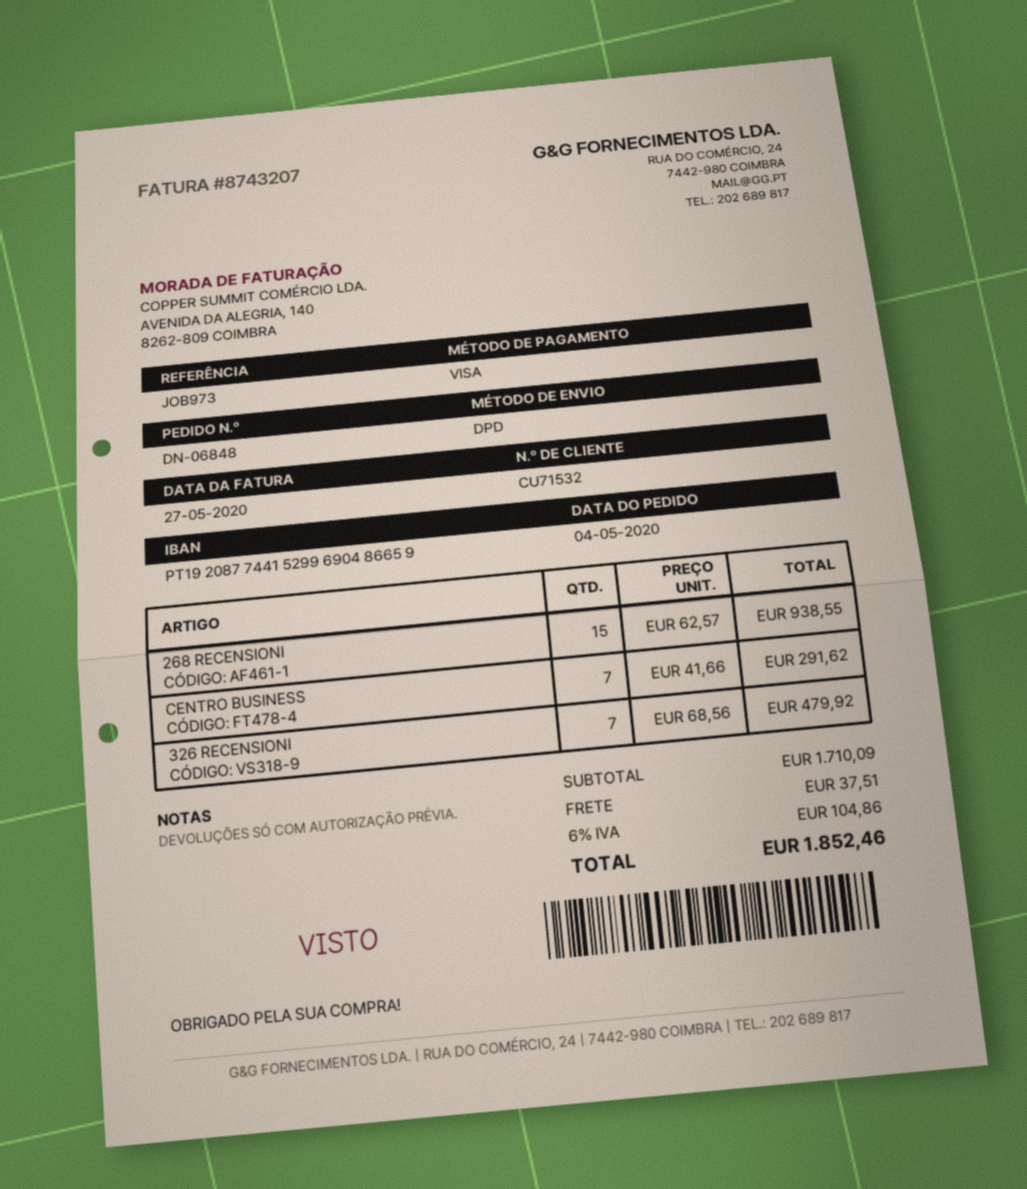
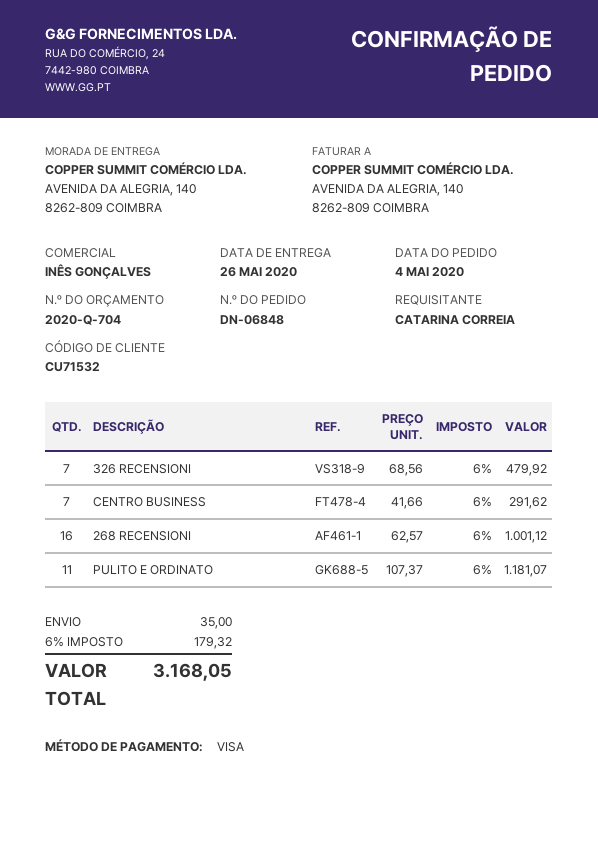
268 RECENSIONI: 15 x 62.57 = 938.55 -> 16 x 62.57 = 1001.12
PULITO E ORDINATO: none -> 11 x 107.37 = 1181.07
shipping: 37.51 -> 35.00
tax: 6% = 104.86 -> 6% = 179.32
total: 1852.46 -> 3168.05

